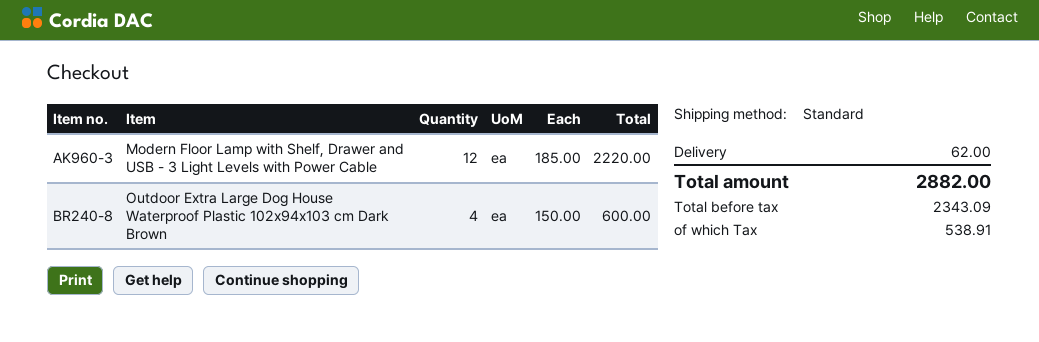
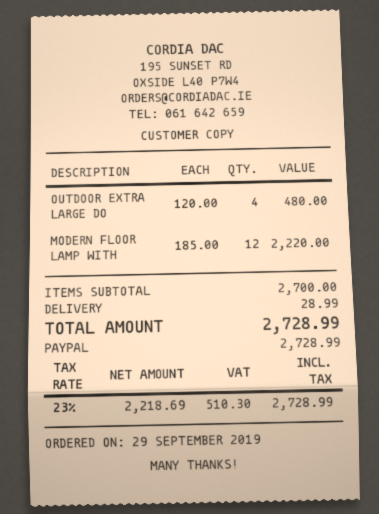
Outdoor Extra Large Dog House Waterproof Plastic 102x94x103 cm Dark Brown: 4 x 150.00 = 600.00 -> 4 x 120.00 = 480.00
shipping: 62.00 -> 28.99
net: 2343.09 -> 2218.69
tax: 538.91 -> 510.30
total: 2882.00 -> 2728.99

